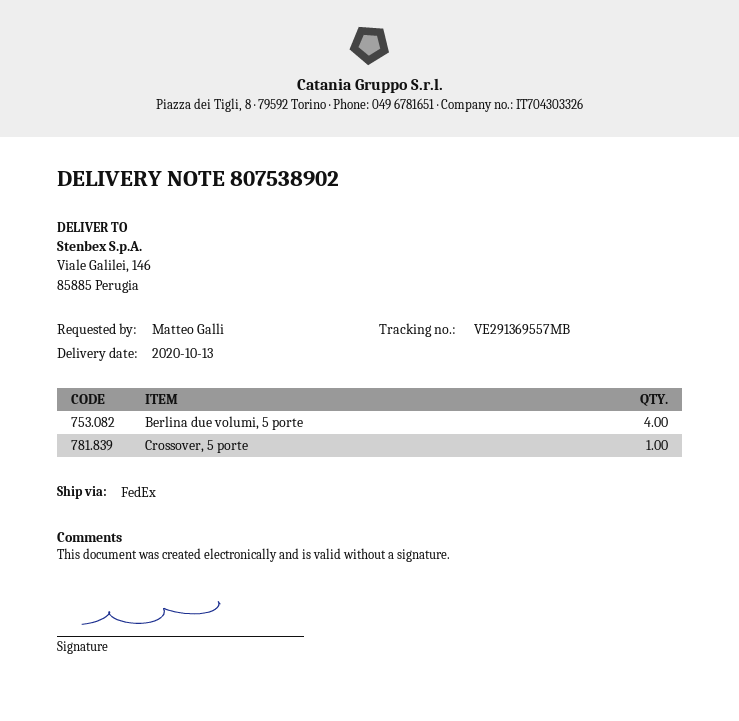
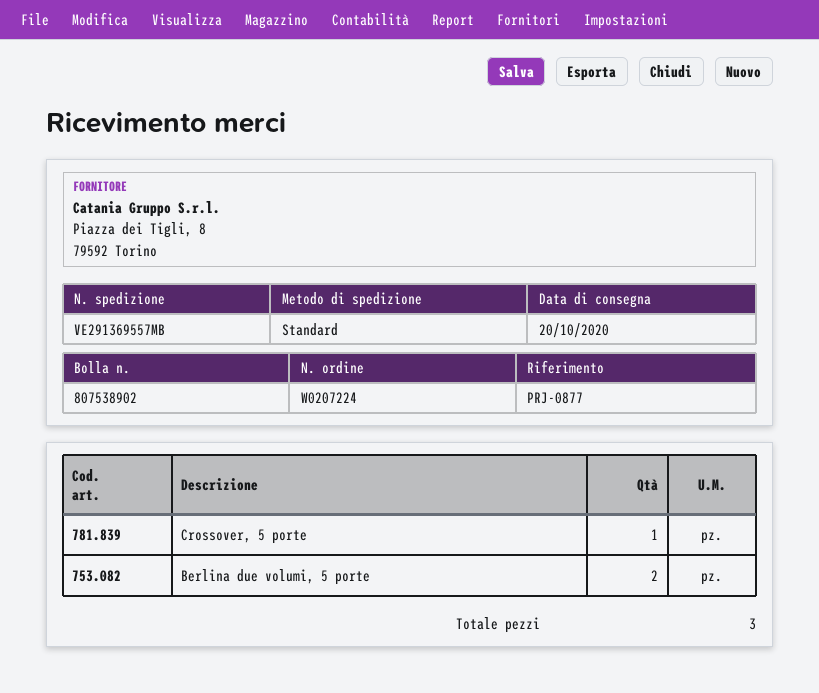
delivery date: 2020-10-13 -> 2020-10-20
shipping method: FedEx -> standard
Berlina due volumi, 5 porte: 4 -> 2

